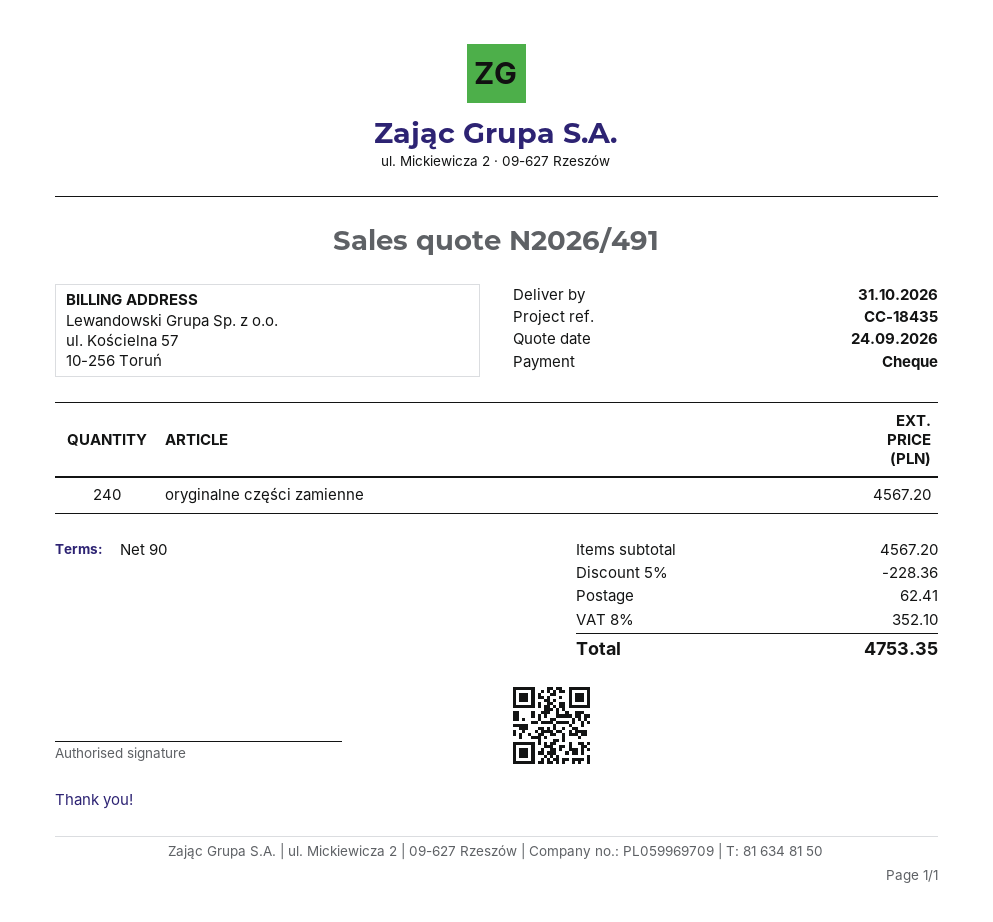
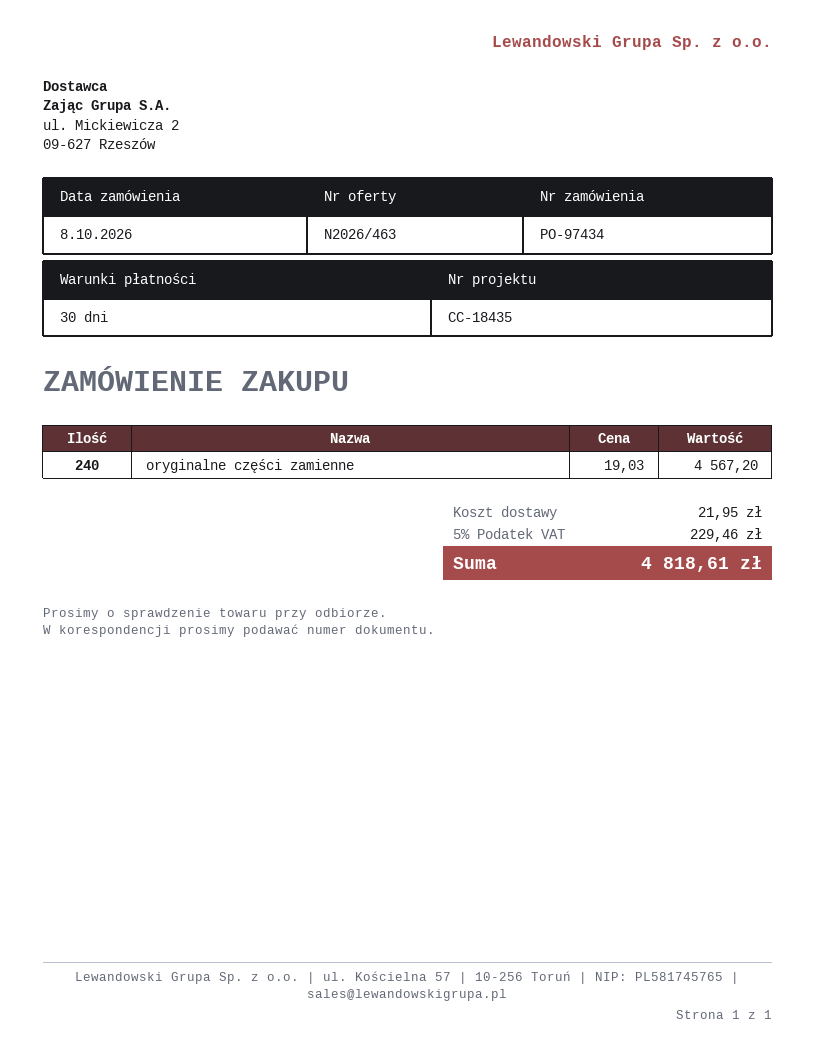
quote number: N2026/491 -> N2026/463
payment terms: 90 days -> 30 days
discount: 5% = 228.36 -> none
shipping: 62.41 -> 21.95
tax: 8% = 352.10 -> 5% = 229.46
total: 4753.35 -> 4818.61

